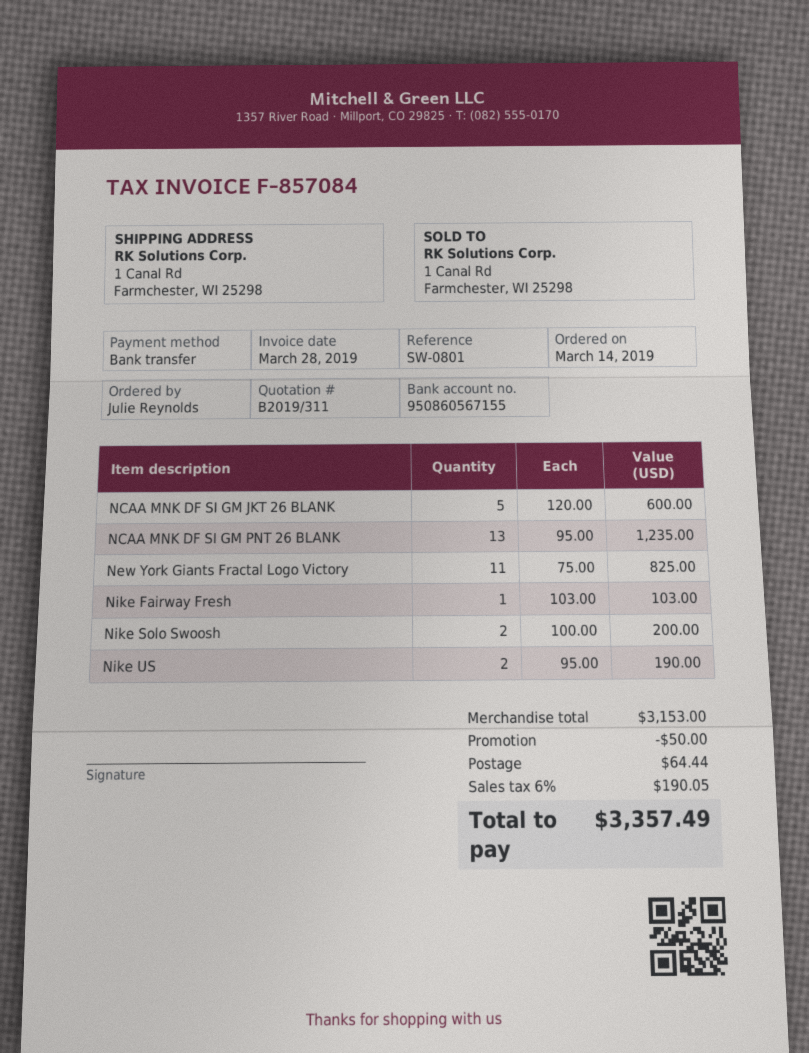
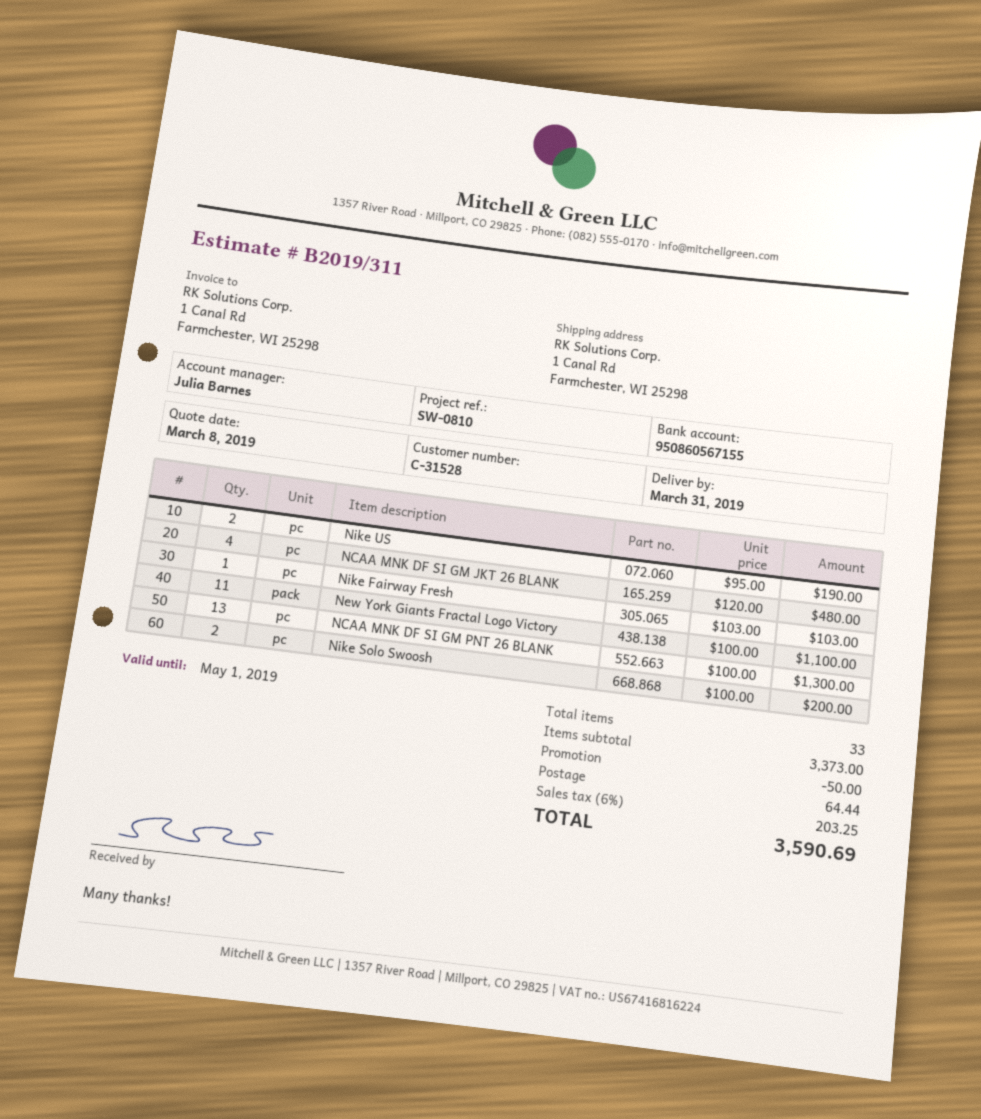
reference: SW-0801 -> SW-0810
NCAA MNK DF SI GM JKT 26 BLANK: 5 x 120.00 = 600.00 -> 4 x 120.00 = 480.00
NCAA MNK DF SI GM PNT 26 BLANK: 13 x 95.00 = 1235.00 -> 13 x 100.00 = 1300.00
New York Giants Fractal Logo Victory: 11 x 75.00 = 825.00 -> 11 x 100.00 = 1100.00
subtotal: 3153.00 -> 3373.00
tax: 6% = 190.05 -> 6% = 203.25
total: 3357.49 -> 3590.69

